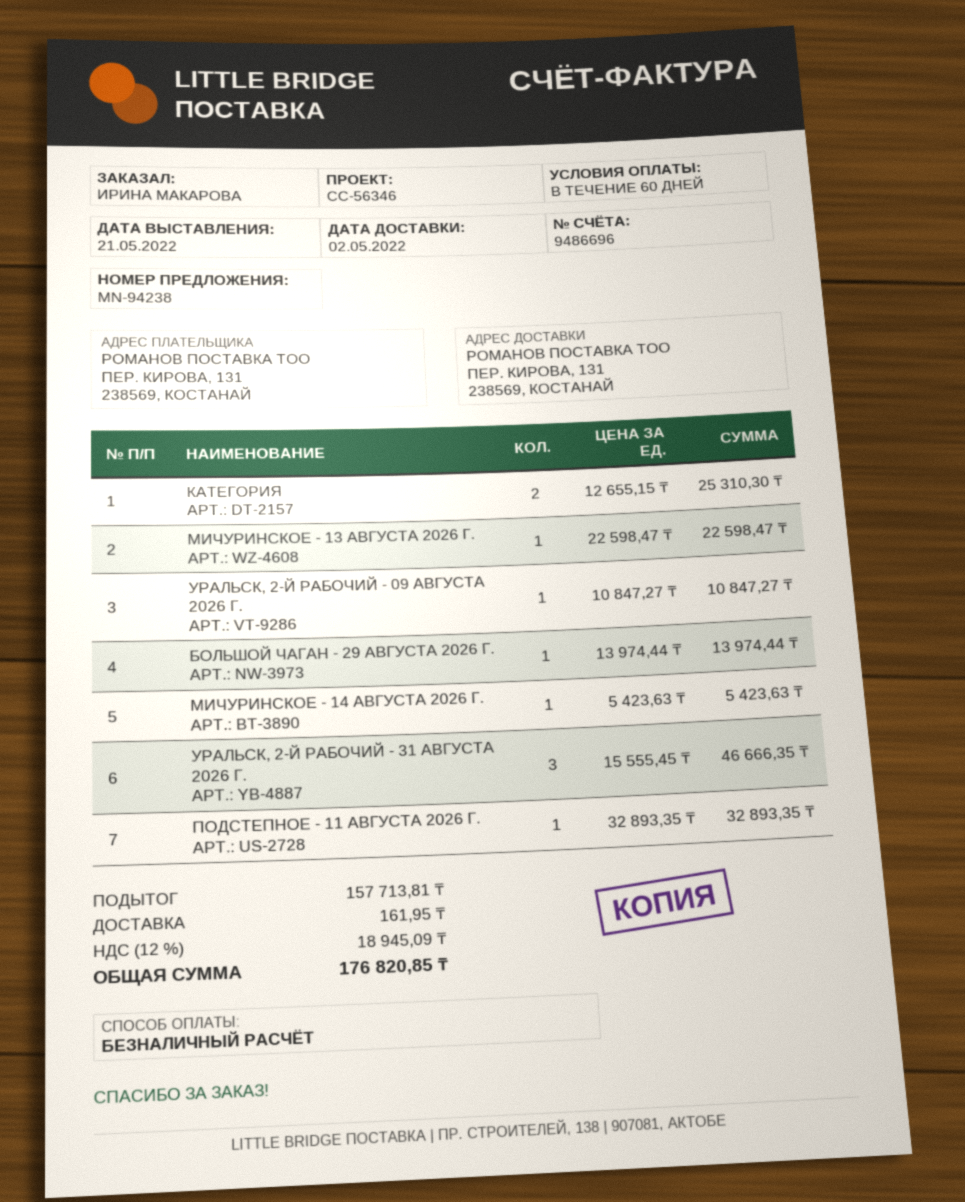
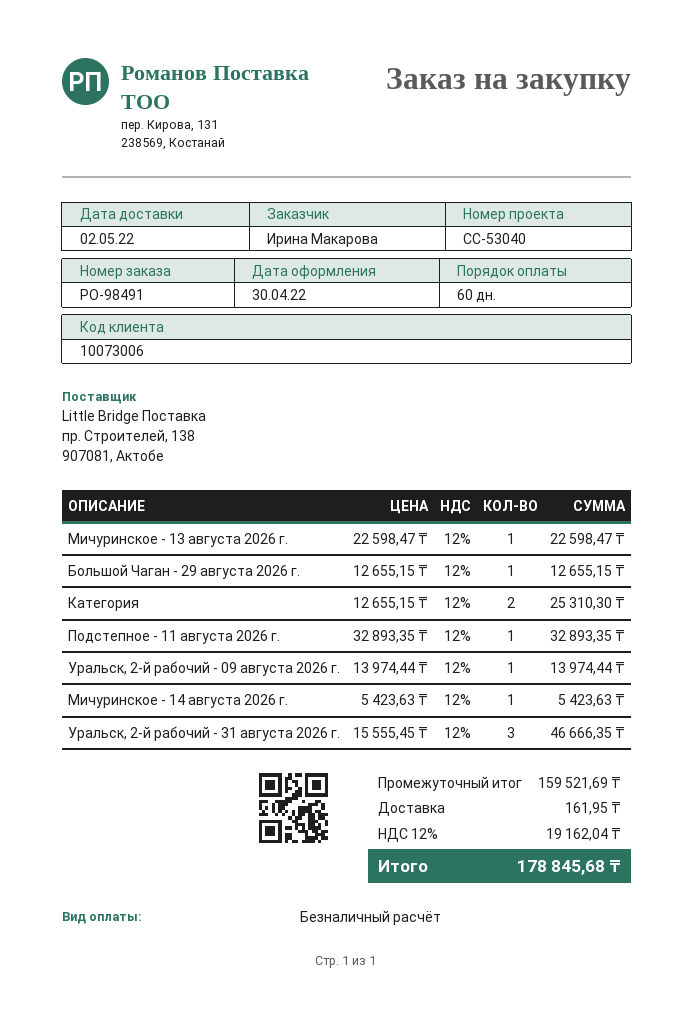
reference: CC-56346 -> CC-53040
УРАЛЬСК, 2-Й РАБОЧИЙ - 09 АВГУСТА 2026 Г.: 1 x 10847.27 = 10847.27 -> 1 x 13974.44 = 13974.44
БОЛЬШОЙ ЧАГАН - 29 АВГУСТА 2026 Г.: 1 x 13974.44 = 13974.44 -> 1 x 12655.15 = 12655.15
subtotal: 157713.81 -> 159521.69
tax: 12% = 18945.09 -> 12% = 19162.04
total: 176820.85 -> 178845.68

